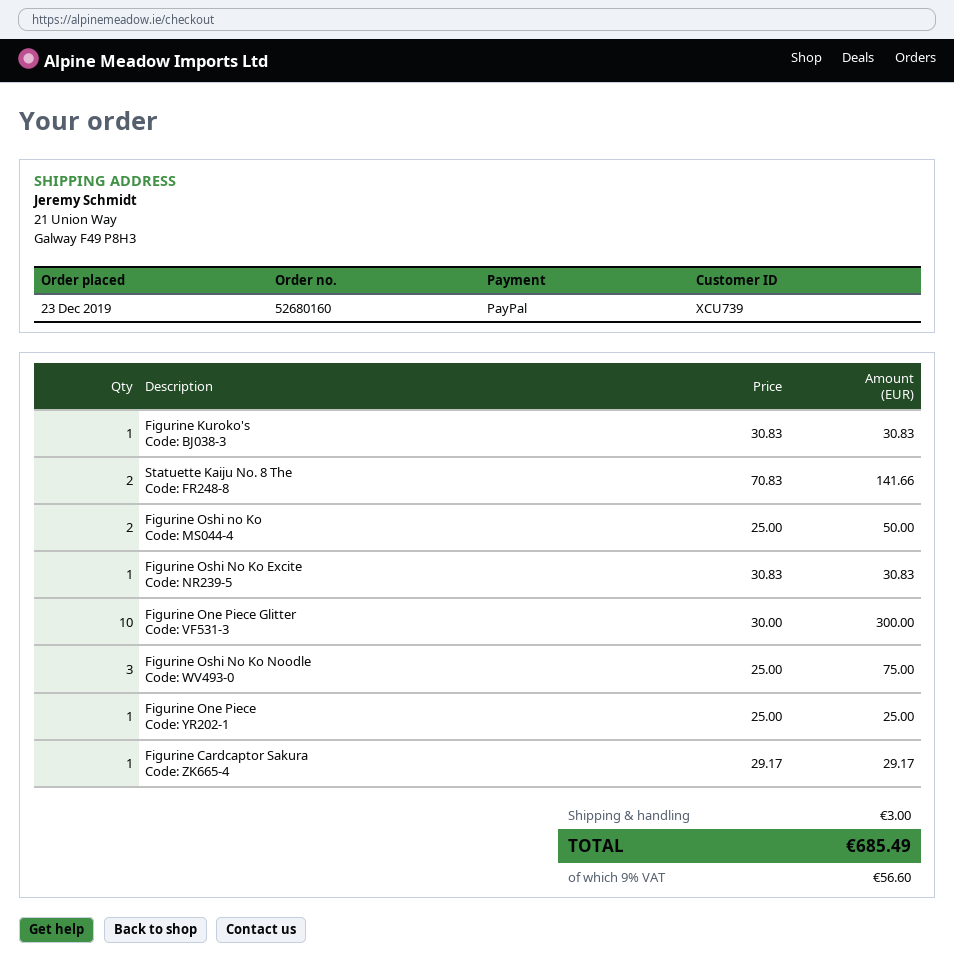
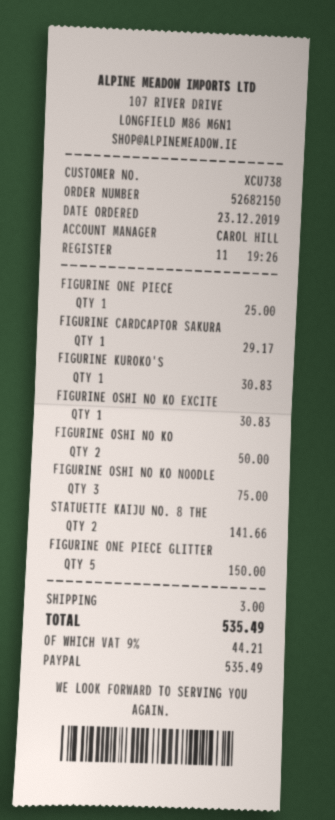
order number: 52680160 -> 52682150
customer number: XCU739 -> XCU738
Figurine One Piece Glitter: 10 for 300.00 -> 5 for 150.00
tax: 9% = 56.60 -> 9% = 44.21
total: 685.49 -> 535.49

